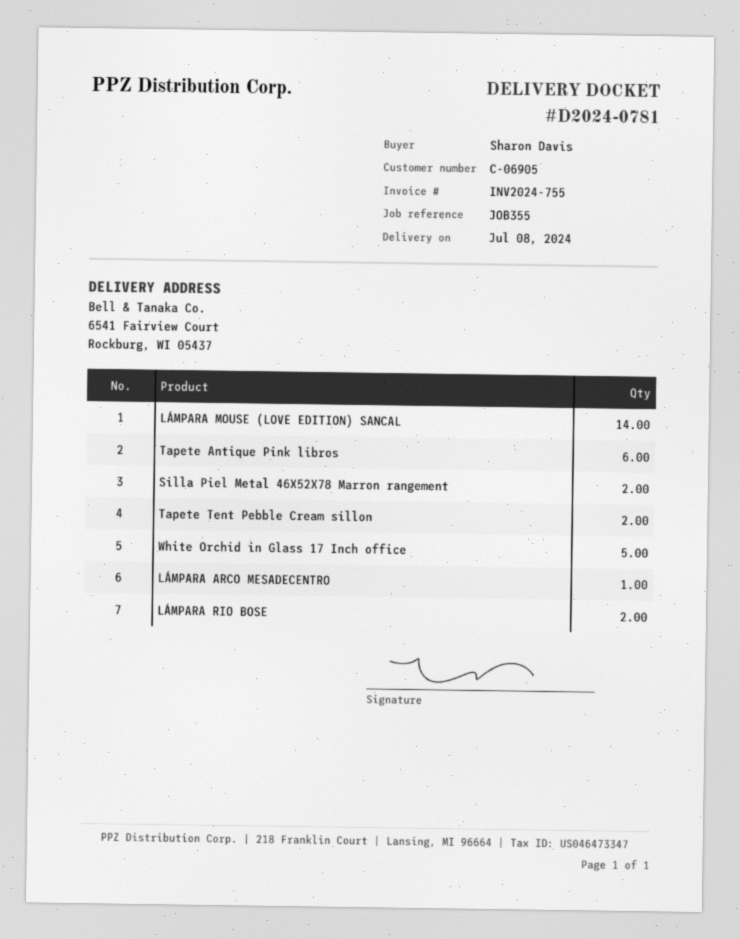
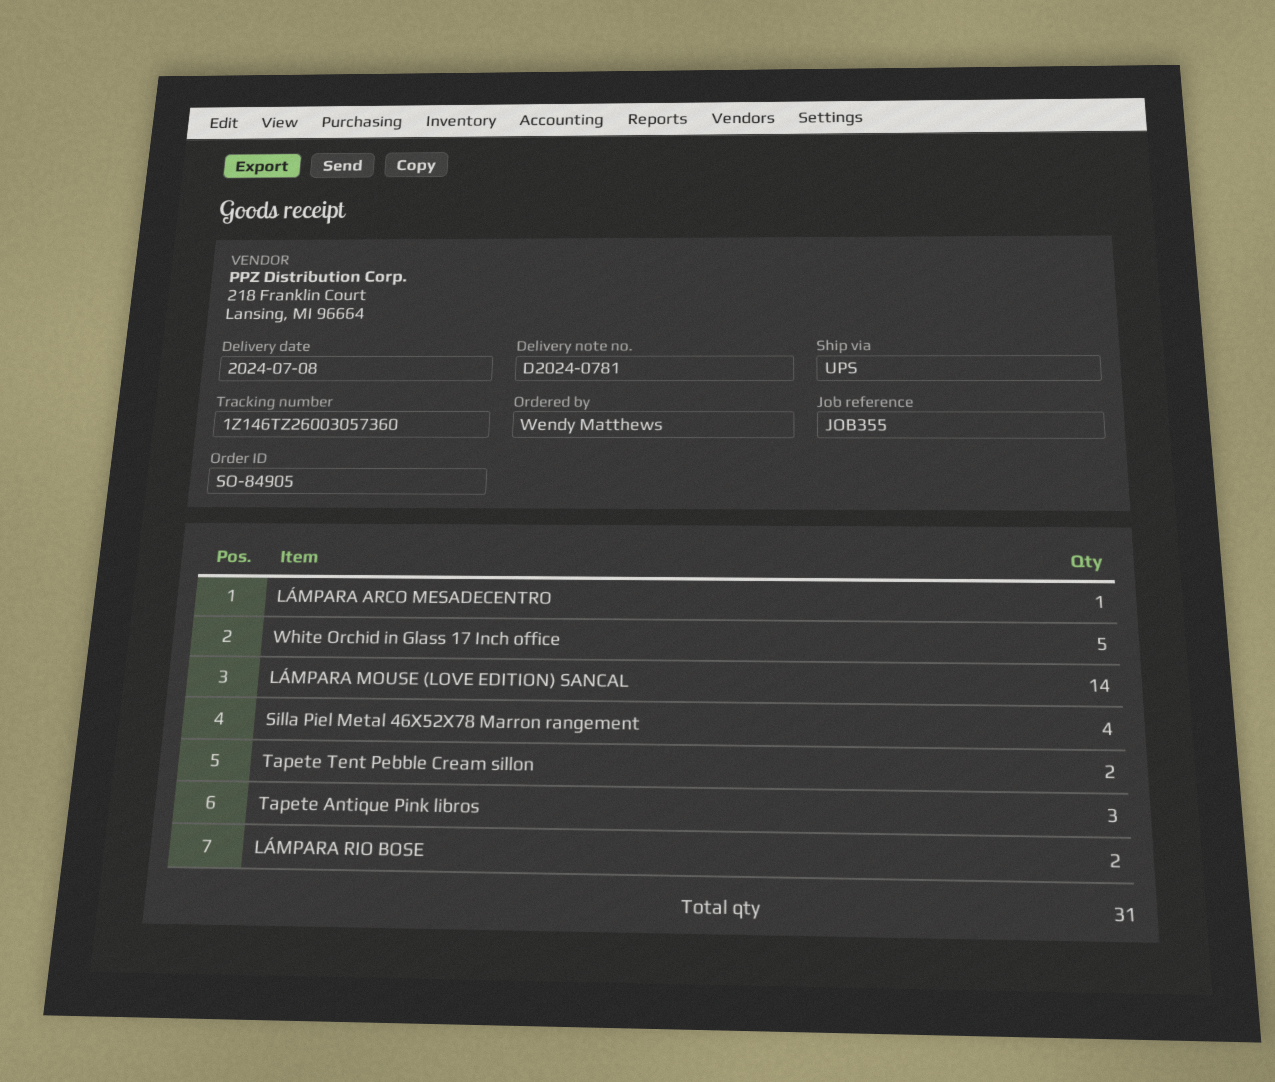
ordered by: Sharon Davis -> Wendy Matthews
Tapete Antique Pink libros: 6 -> 3
Silla Piel Metal 46X52X78 Marron rangement: 2 -> 4

